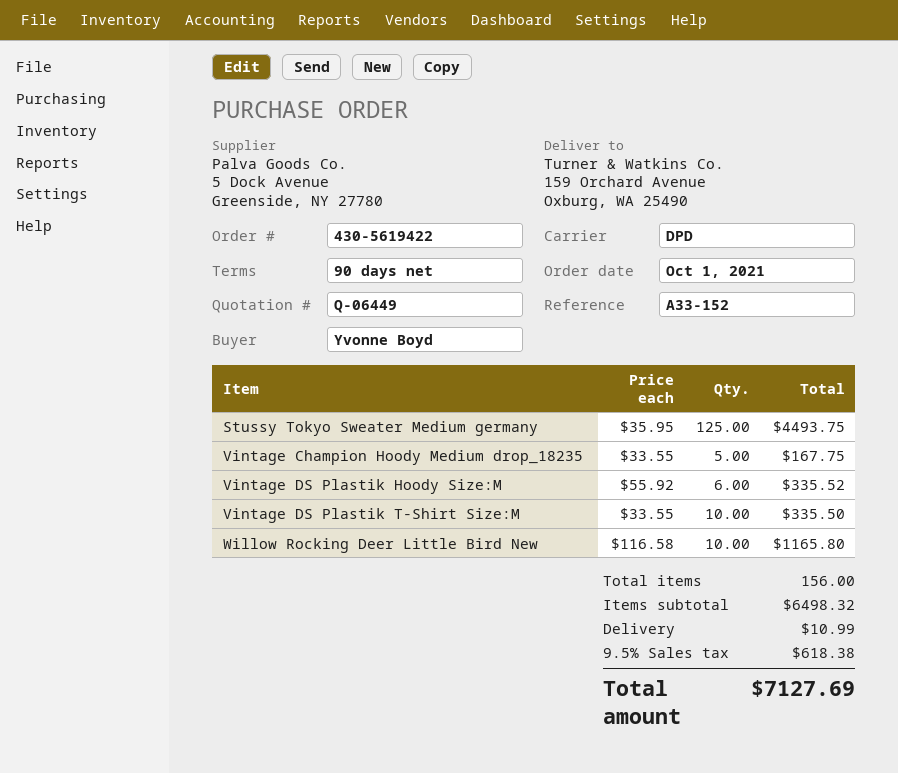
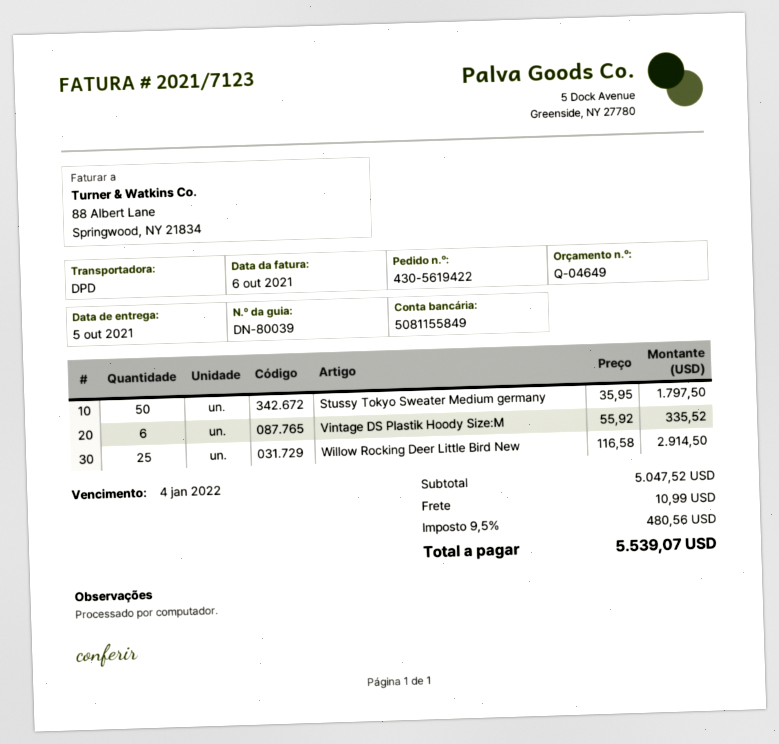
quote number: Q-06449 -> Q-04649
Stussy Tokyo Sweater Medium germany: 125 x 35.95 = 4493.75 -> 50 x 35.95 = 1797.50
Vintage Champion Hoody Medium drop_18235: 5 x 33.55 = 167.75 -> none
Vintage DS Plastik T-Shirt Size:M: 10 x 33.55 = 335.50 -> none
Willow Rocking Deer Little Bird New: 10 x 116.58 = 1165.80 -> 25 x 116.58 = 2914.50
subtotal: 6498.32 -> 5047.52
tax: 9.5% = 618.38 -> 9.5% = 480.56
total: 7127.69 -> 5539.07

